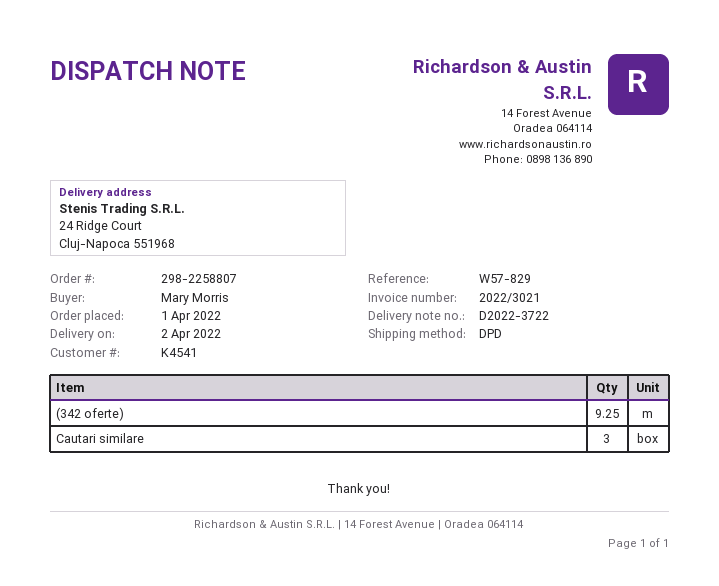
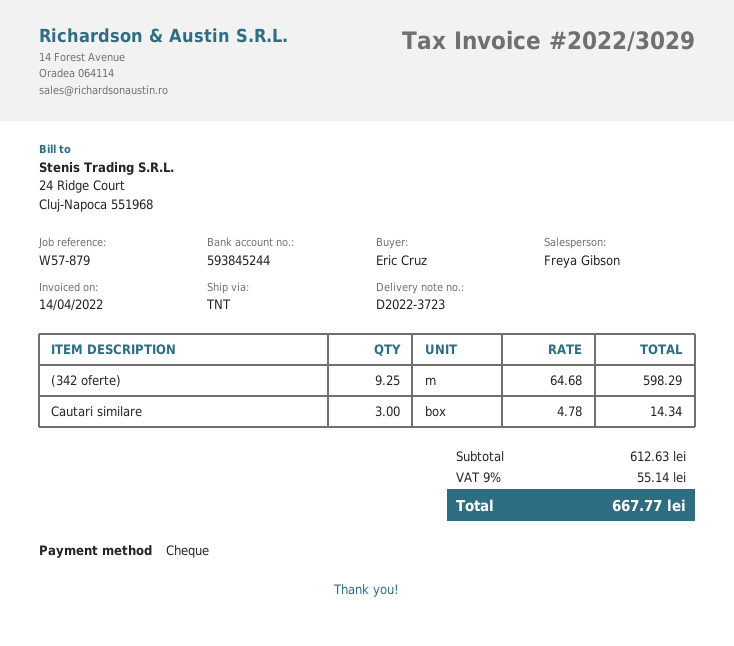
delivery note number: D2022-3722 -> D2022-3723
invoice number: 2022/3021 -> 2022/3029
reference: W57-829 -> W57-879
ordered by: Mary Morris -> Eric Cruz
shipping method: DPD -> TNT

